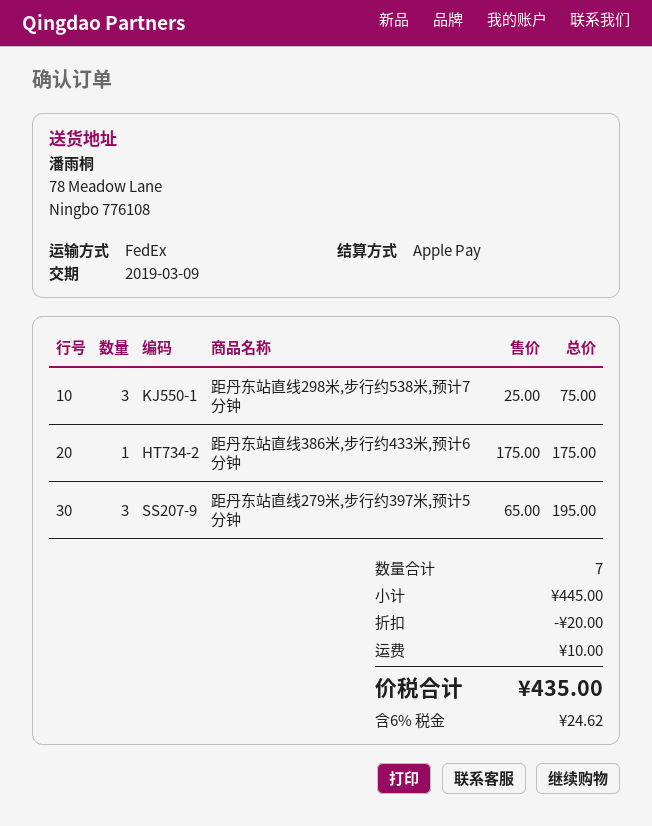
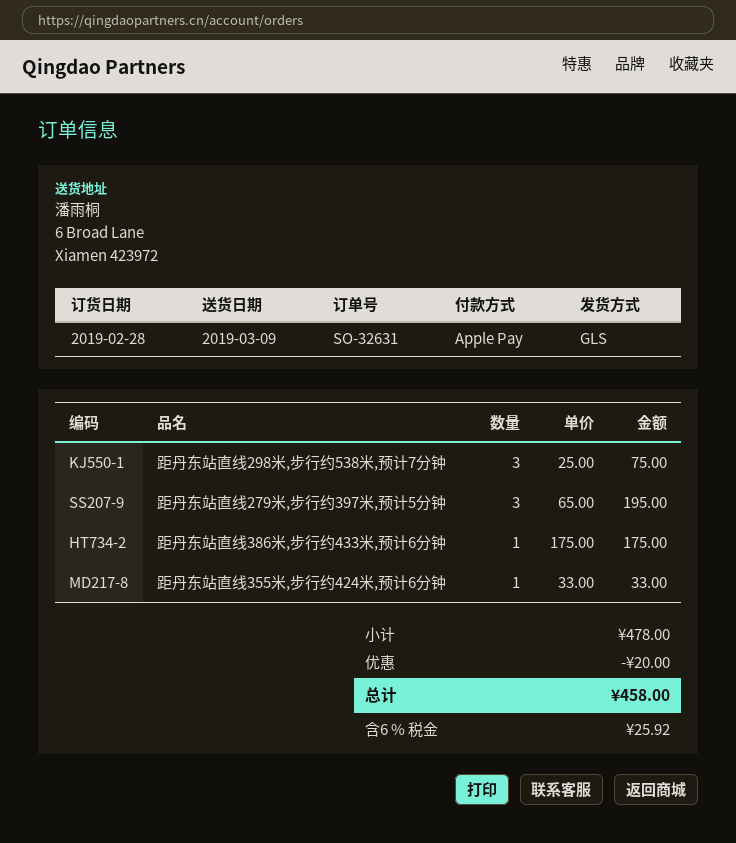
shipping method: FedEx -> GLS
ship to: 78 Meadow Lane, Ningbo 776108 -> 6 Broad Lane, Xiamen 423972
距丹东站直线355米,步行约424米,预计6分钟: none -> 1 x 33.00 = 33.00
subtotal: 445.00 -> 478.00
shipping: 10.00 -> none
tax: 6% = 24.62 -> 6% = 25.92
total: 435.00 -> 458.00

